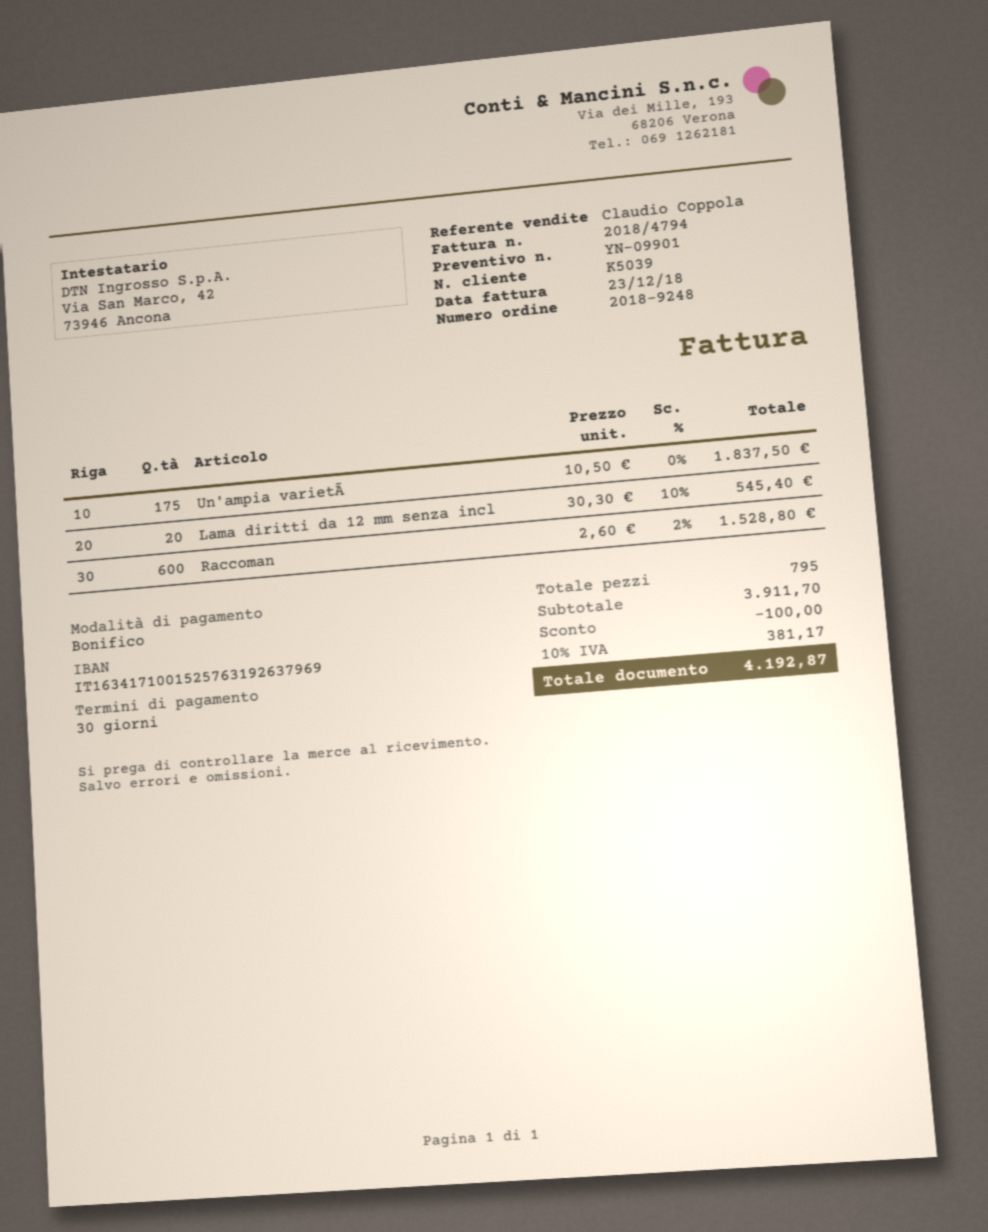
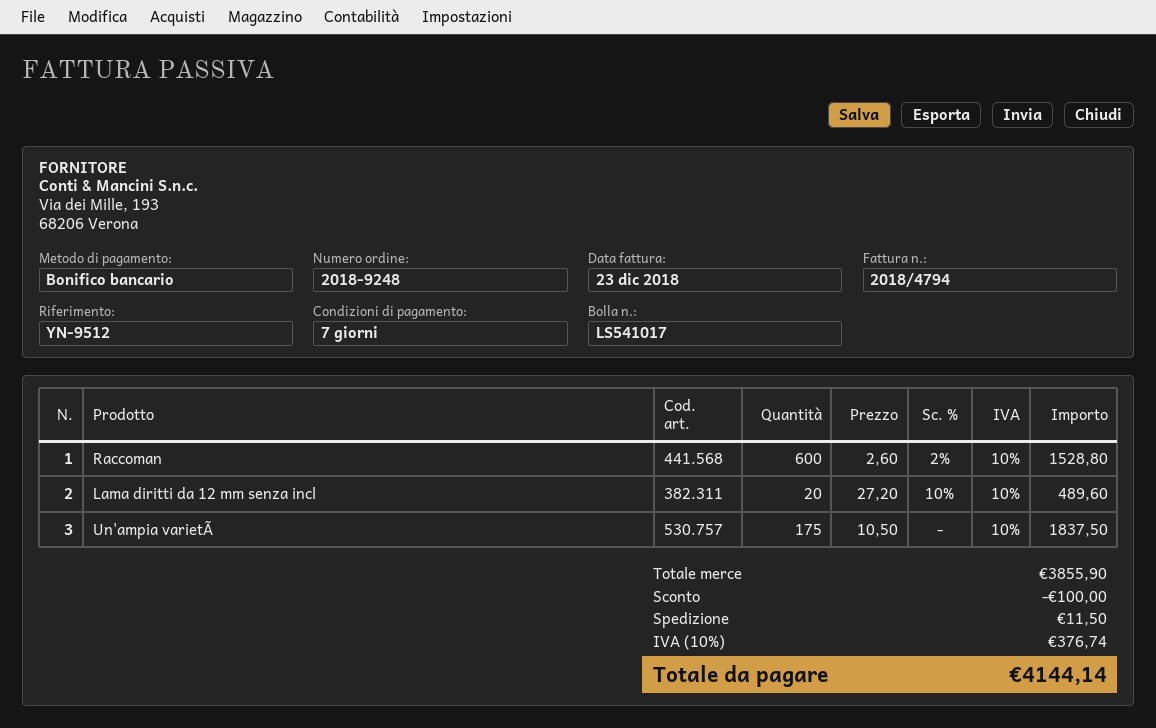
payment terms: 30 days -> 7 days
Lama diritti da 12 mm senza incl: 20 x 30.30 - 10% = 545.40 -> 20 x 27.20 - 10% = 489.60
subtotal: 3911.70 -> 3855.90
shipping: none -> 11.50
tax: 10% = 381.17 -> 10% = 376.74
total: 4192.87 -> 4144.14

